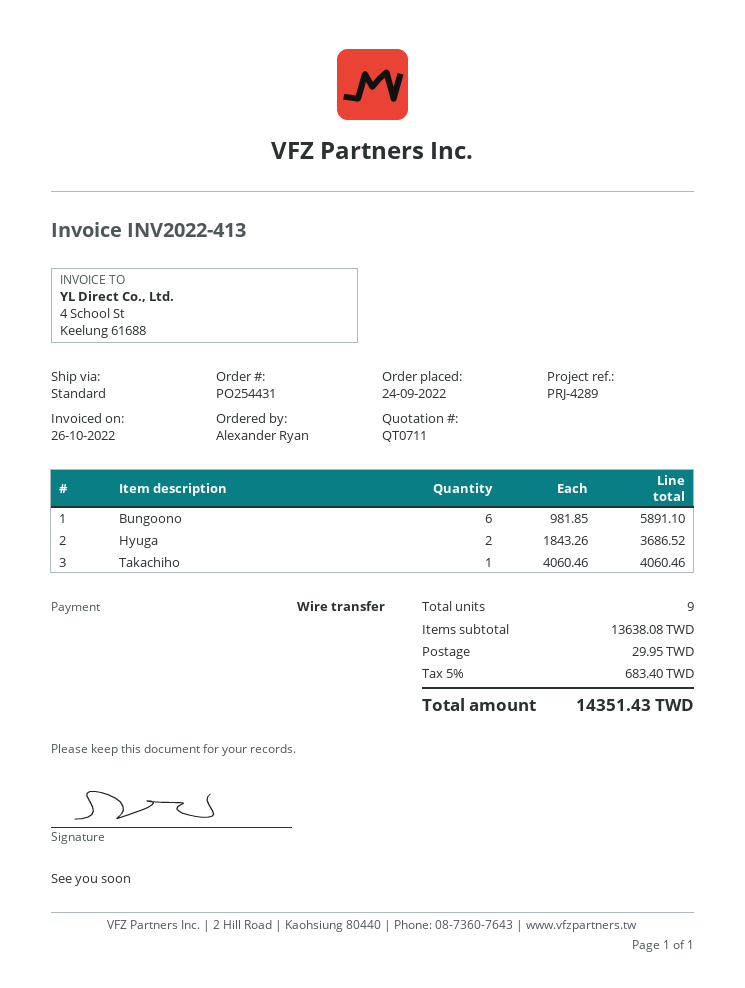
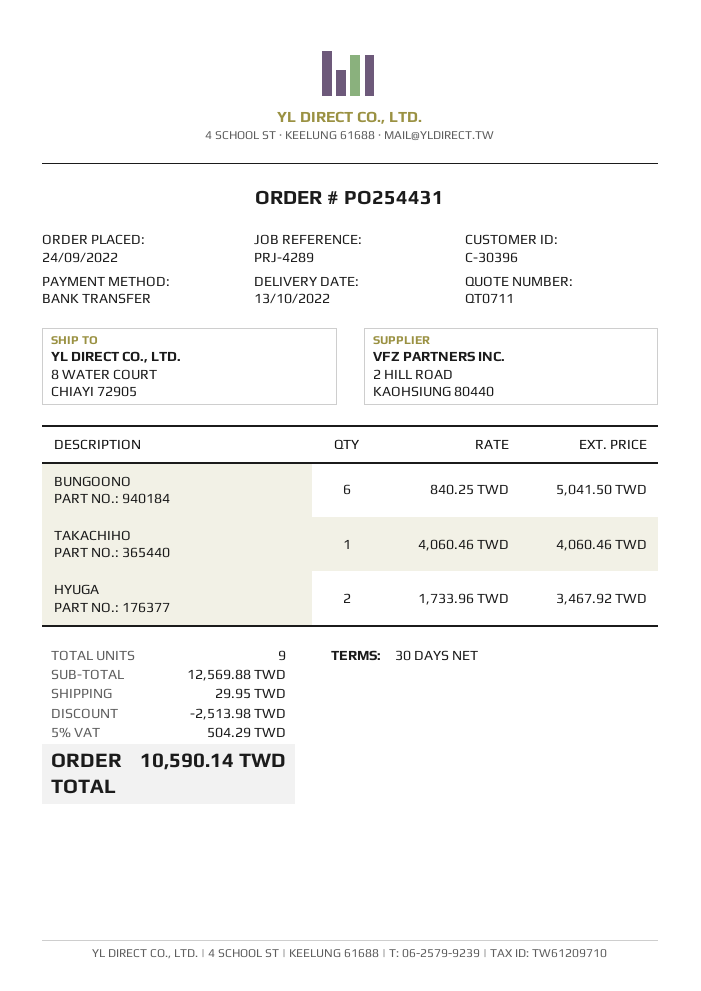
Bungoono: 6 x 981.85 = 5891.10 -> 6 x 840.25 = 5041.50
Hyuga: 2 x 1843.26 = 3686.52 -> 2 x 1733.96 = 3467.92
subtotal: 13638.08 -> 12569.88
discount: none -> 2513.98
tax: 5% = 683.40 -> 5% = 504.29
total: 14351.43 -> 10590.14

